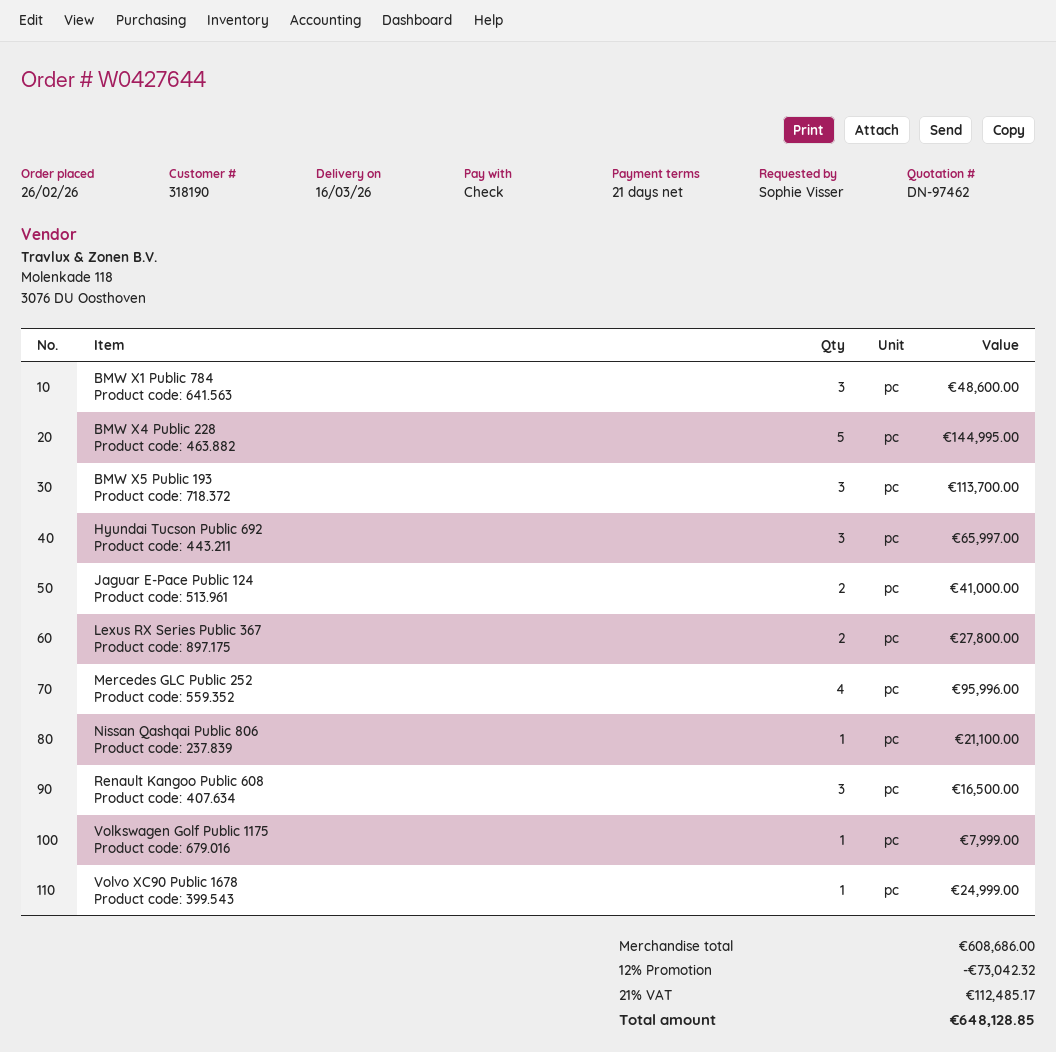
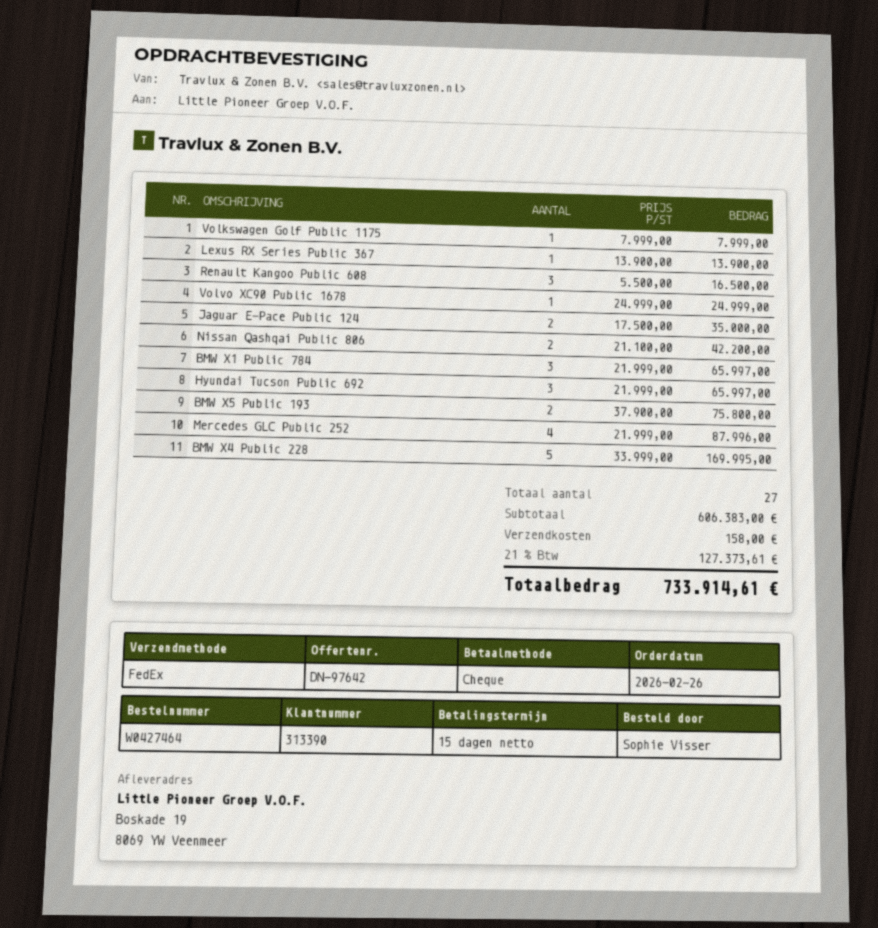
quote number: DN-97462 -> DN-97642
order number: W0427644 -> W0427464
payment terms: 21 days -> 15 days
customer number: 318190 -> 313390
BMW X1 Public 784: 3 for 48600.00 -> 3 for 65997.00
BMW X4 Public 228: 5 for 144995.00 -> 5 for 169995.00
BMW X5 Public 193: 3 for 113700.00 -> 2 for 75800.00
Jaguar E-Pace Public 124: 2 for 41000.00 -> 2 for 35000.00
Lexus RX Series Public 367: 2 for 27800.00 -> 1 for 13900.00
Mercedes GLC Public 252: 4 for 95996.00 -> 4 for 87996.00
Nissan Qashqai Public 806: 1 for 21100.00 -> 2 for 42200.00
subtotal: 608686.00 -> 606383.00
discount: 12% = 73042.32 -> none
shipping: none -> 158.00
tax: 21% = 112485.17 -> 21% = 127373.61
total: 648128.85 -> 733914.61

